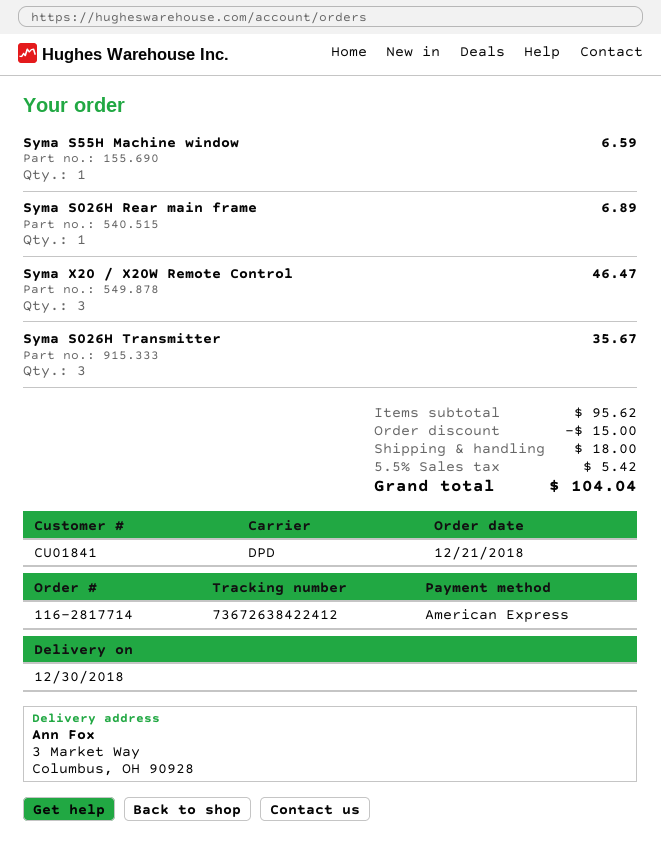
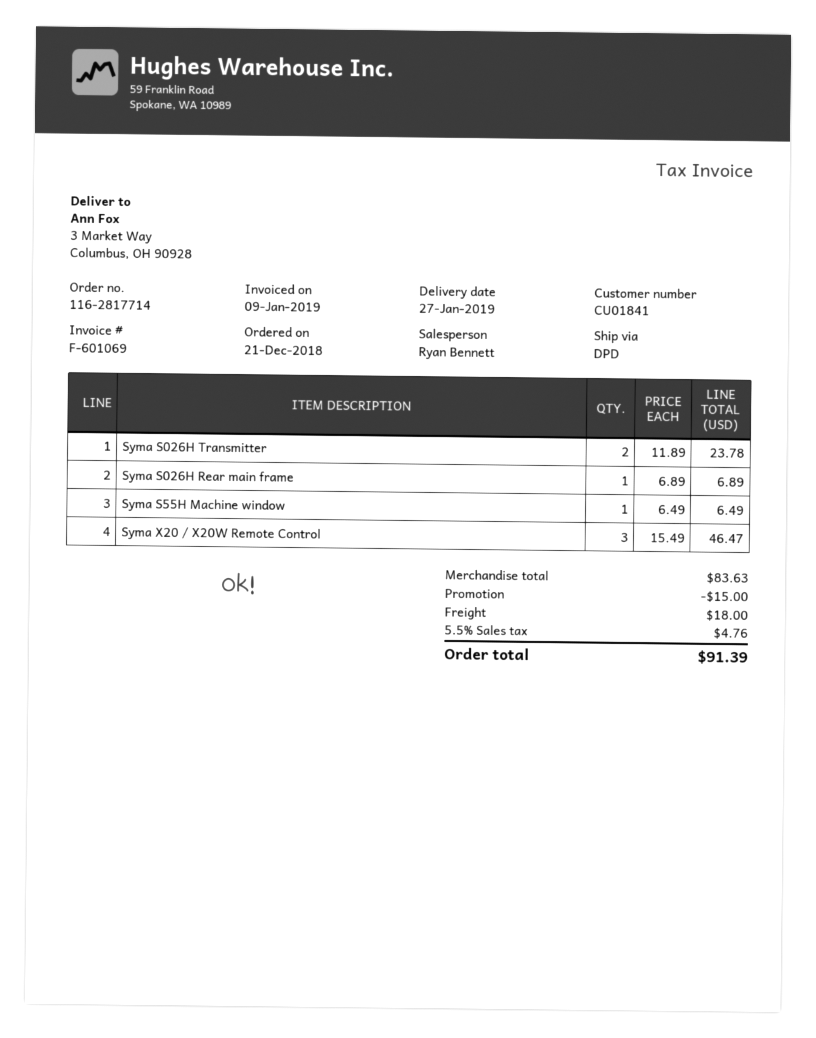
delivery date: 2018-12-30 -> 2019-01-27
Syma S55H Machine window: 1 for 6.59 -> 1 for 6.49
Syma S026H Transmitter: 3 for 35.67 -> 2 for 23.78
subtotal: 95.62 -> 83.63
tax: 5.5% = 5.42 -> 5.5% = 4.76
total: 104.04 -> 91.39

